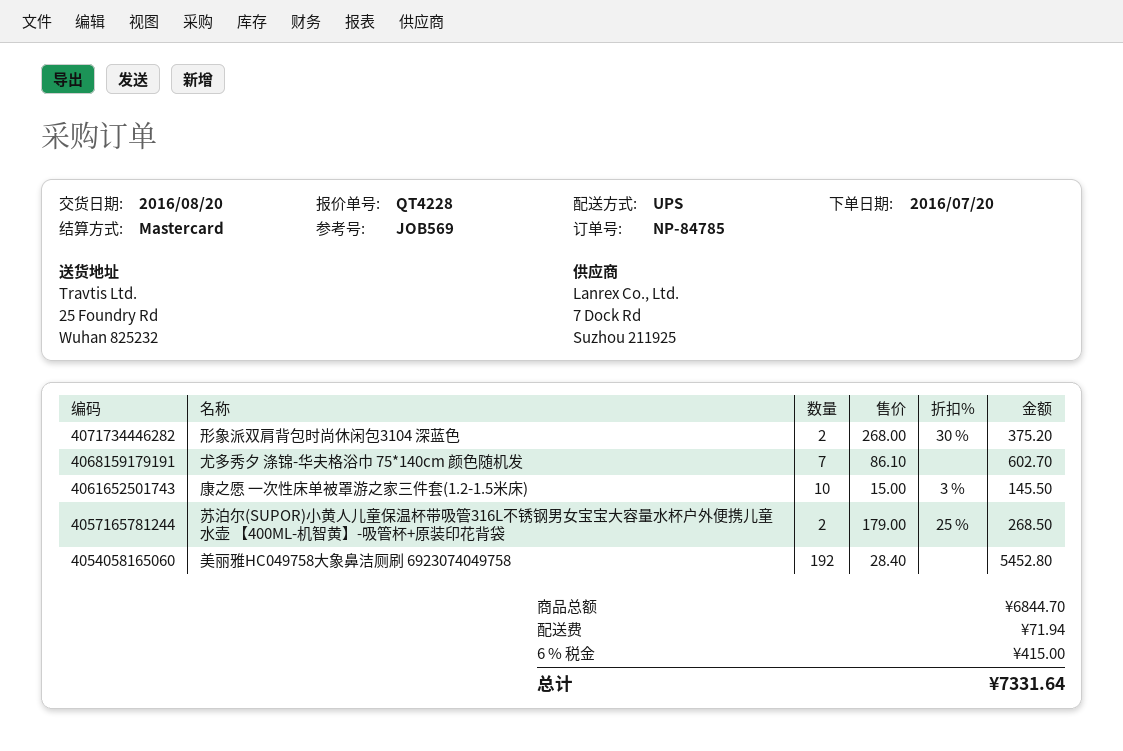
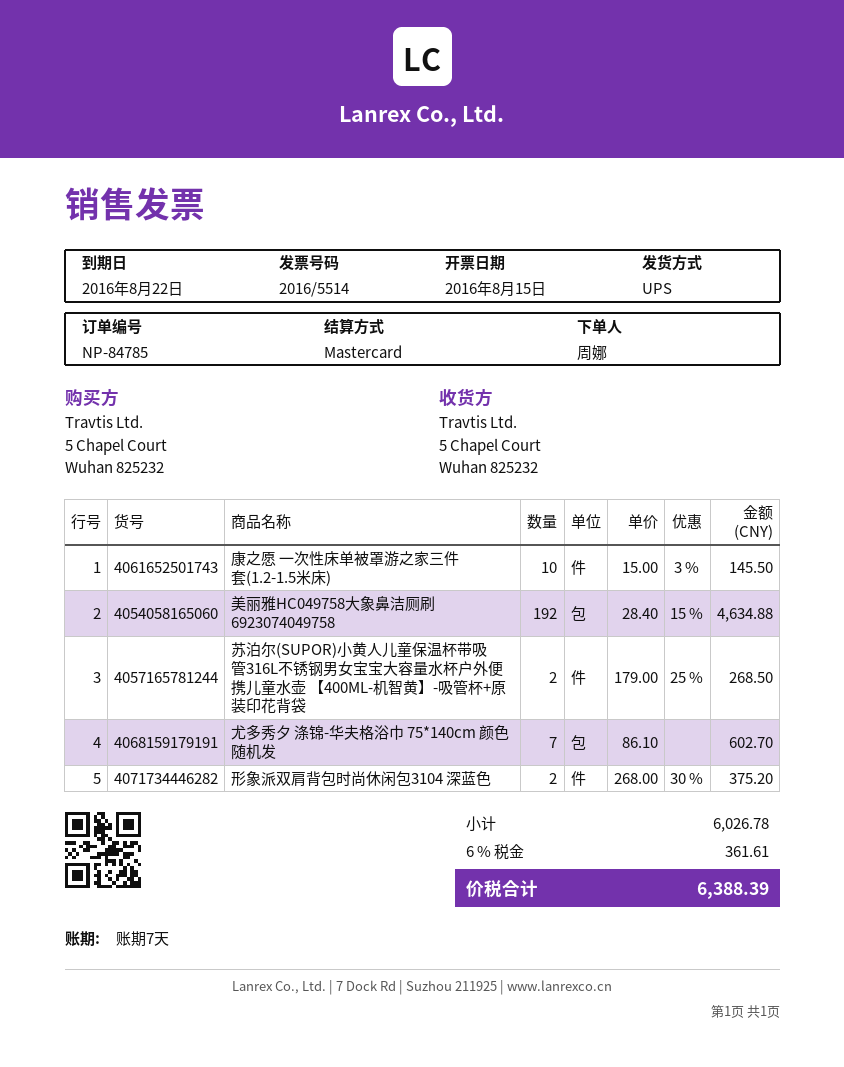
ship to: 25 Foundry Rd, Wuhan 825232 -> 5 Chapel Court, Wuhan 825232
美丽雅HC049758大象鼻洁厕刷 6923074049758: 192 x 28.40 = 5452.80 -> 192 x 28.40 - 15% = 4634.88
subtotal: 6844.70 -> 6026.78
shipping: 71.94 -> none
tax: 6% = 415.00 -> 6% = 361.61
total: 7331.64 -> 6388.39

